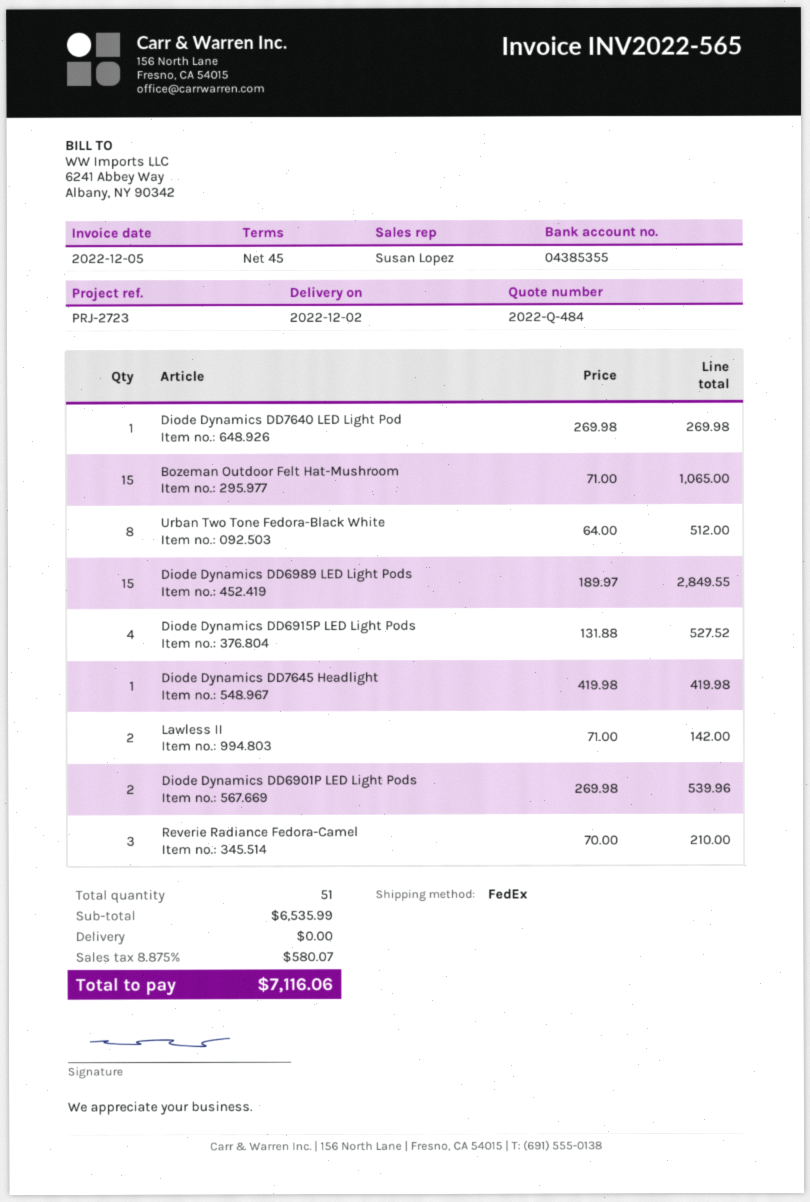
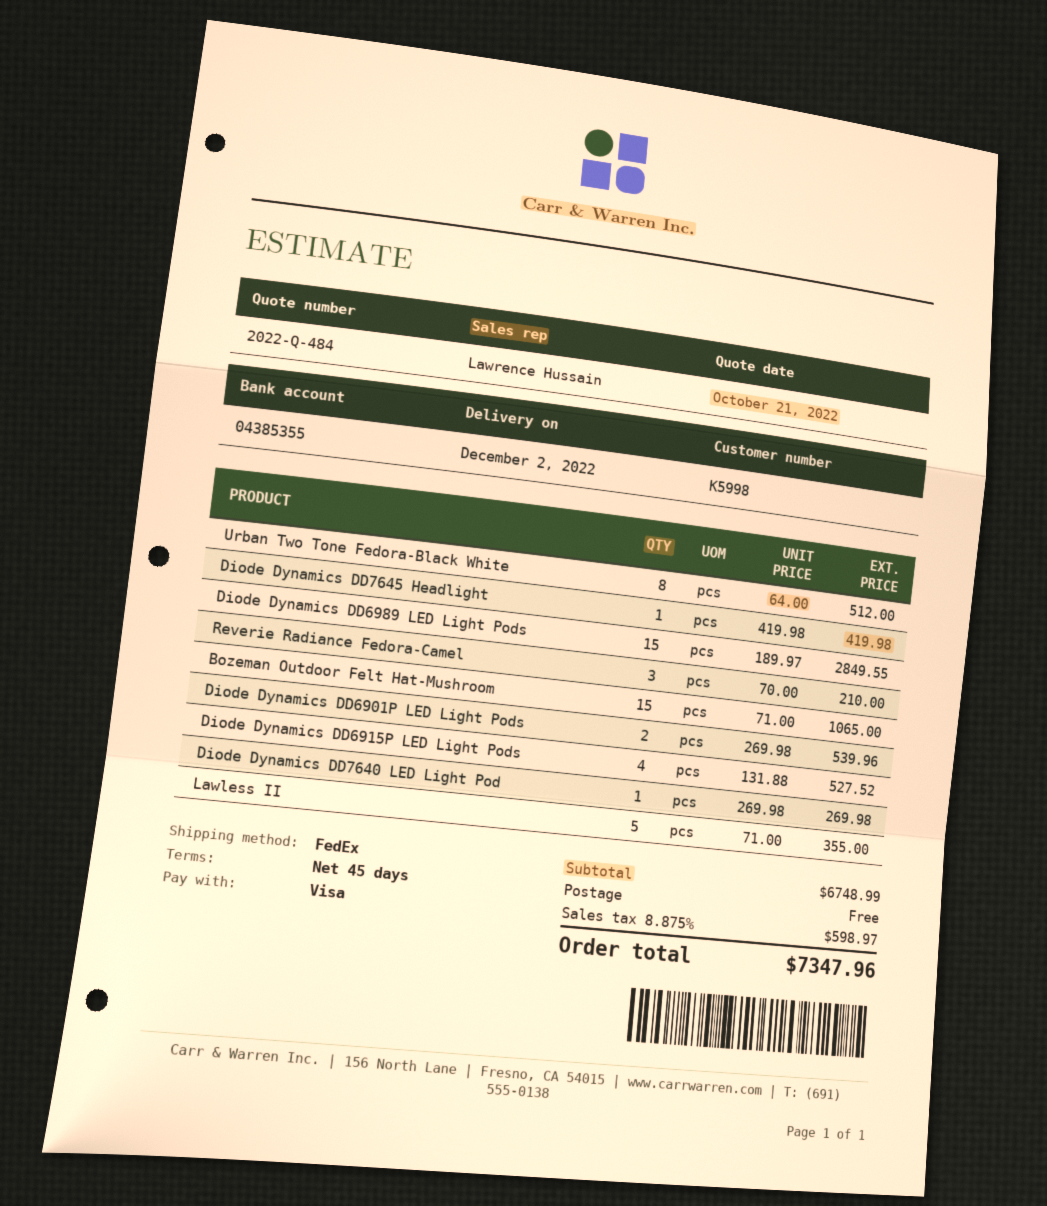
sales rep: Susan Lopez -> Lawrence Hussain
Lawless II: 2 x 71.00 = 142.00 -> 5 x 71.00 = 355.00
subtotal: 6535.99 -> 6748.99
tax: 8.875% = 580.07 -> 8.875% = 598.97
total: 7116.06 -> 7347.96

